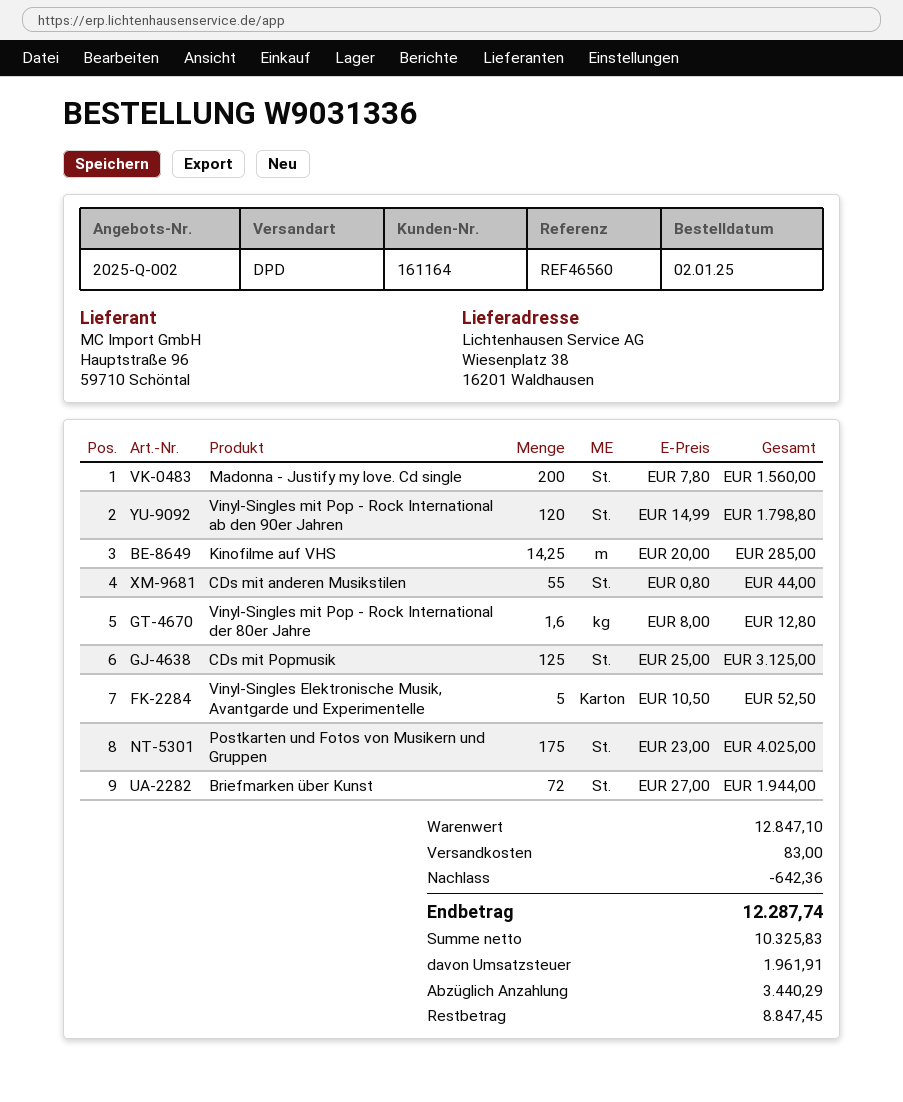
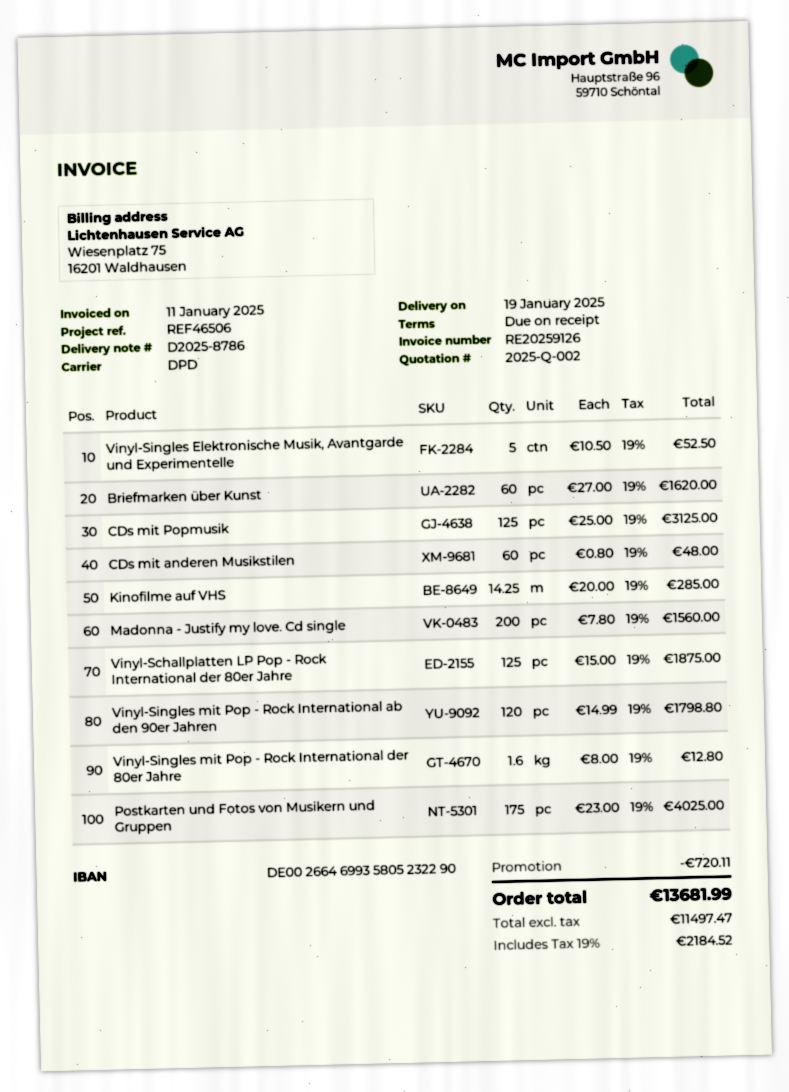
reference: REF46560 -> REF46506
CDs mit anderen Musikstilen: 55 x 0.80 = 44.00 -> 60 x 0.80 = 48.00
Briefmarken über Kunst: 72 x 27.00 = 1944.00 -> 60 x 27.00 = 1620.00
Vinyl-Schallplatten LP Pop - Rock International der 80er Jahre: none -> 125 x 15.00 = 1875.00
discount: 642.36 -> 720.11
shipping: 83.00 -> none
net: 10325.83 -> 11497.47
tax: 1961.91 -> 2184.52
total: 12287.74 -> 13681.99

